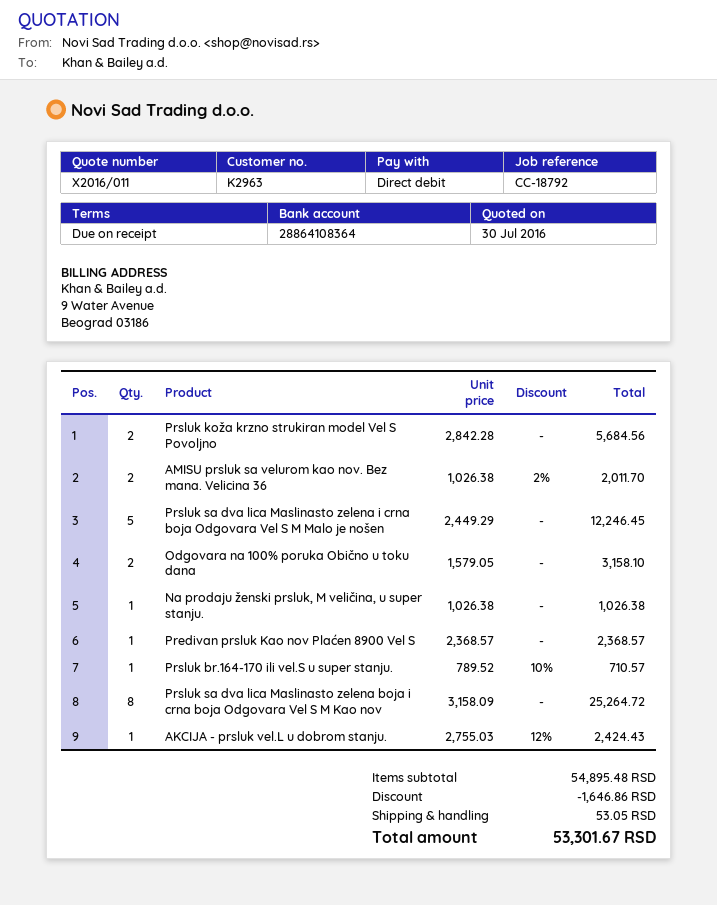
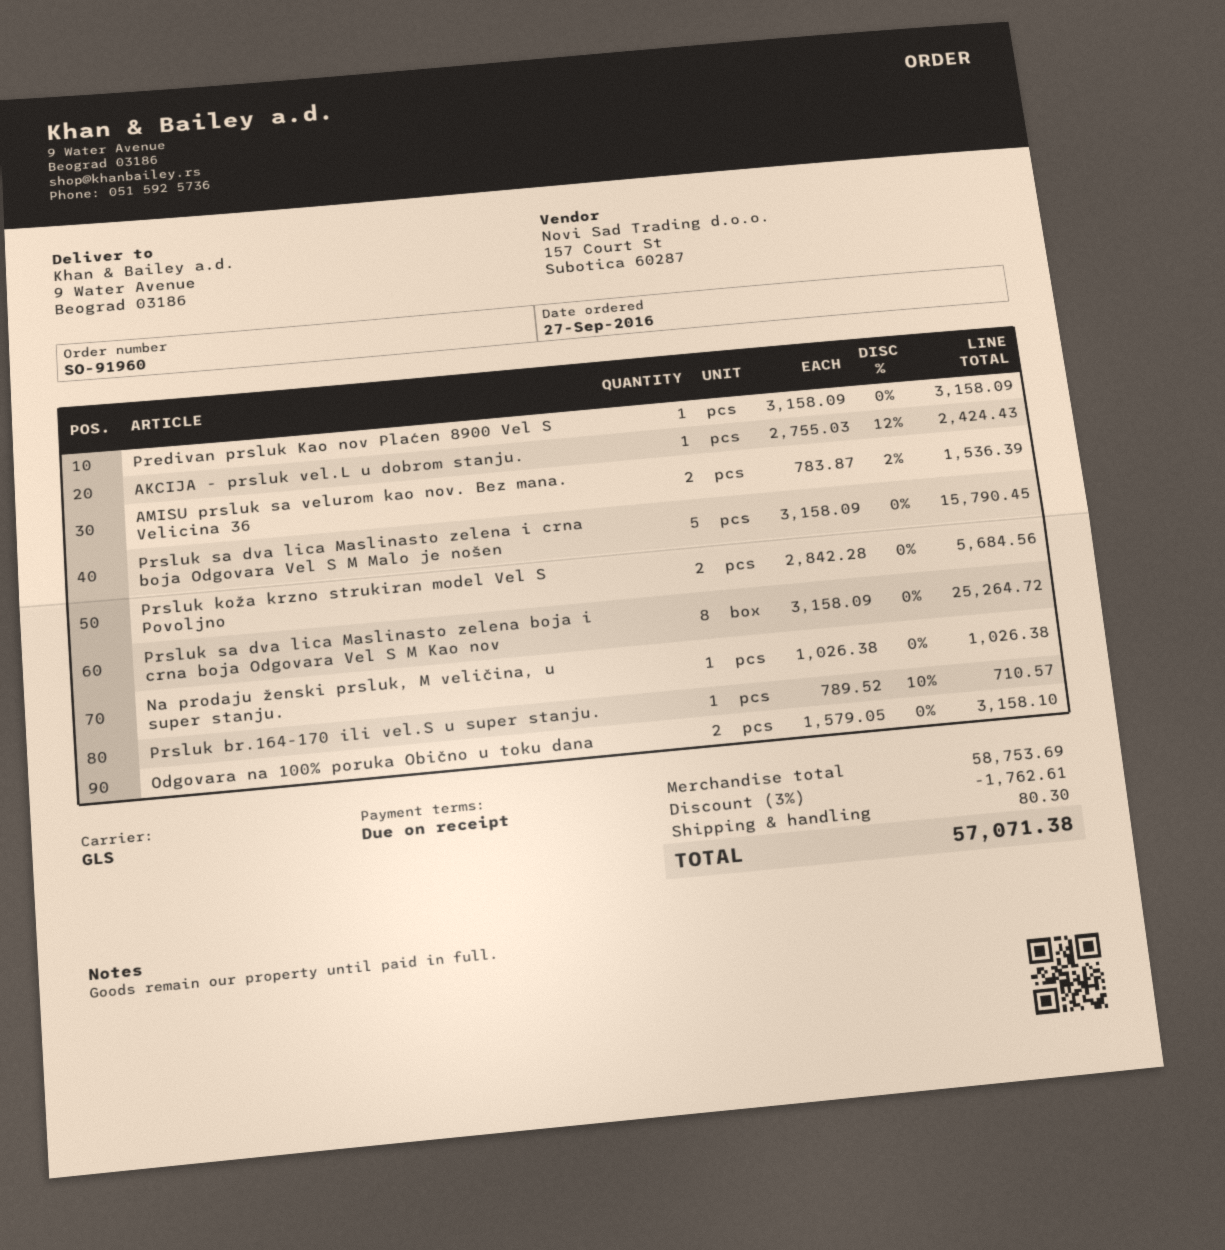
AMISU prsluk sa velurom kao nov. Bez mana. Velicina 36: 2 x 1026.38 - 2% = 2011.70 -> 2 x 783.87 - 2% = 1536.39
Prsluk sa dva lica Maslinasto zelena i crna boja Odgovara Vel S M Malo je nošen: 5 x 2449.29 = 12246.45 -> 5 x 3158.09 = 15790.45
Predivan prsluk Kao nov Plaćen 8900 Vel S: 1 x 2368.57 = 2368.57 -> 1 x 3158.09 = 3158.09
subtotal: 54895.48 -> 58753.69
discount: 1646.86 -> 1762.61
shipping: 53.05 -> 80.30
total: 53301.67 -> 57071.38

